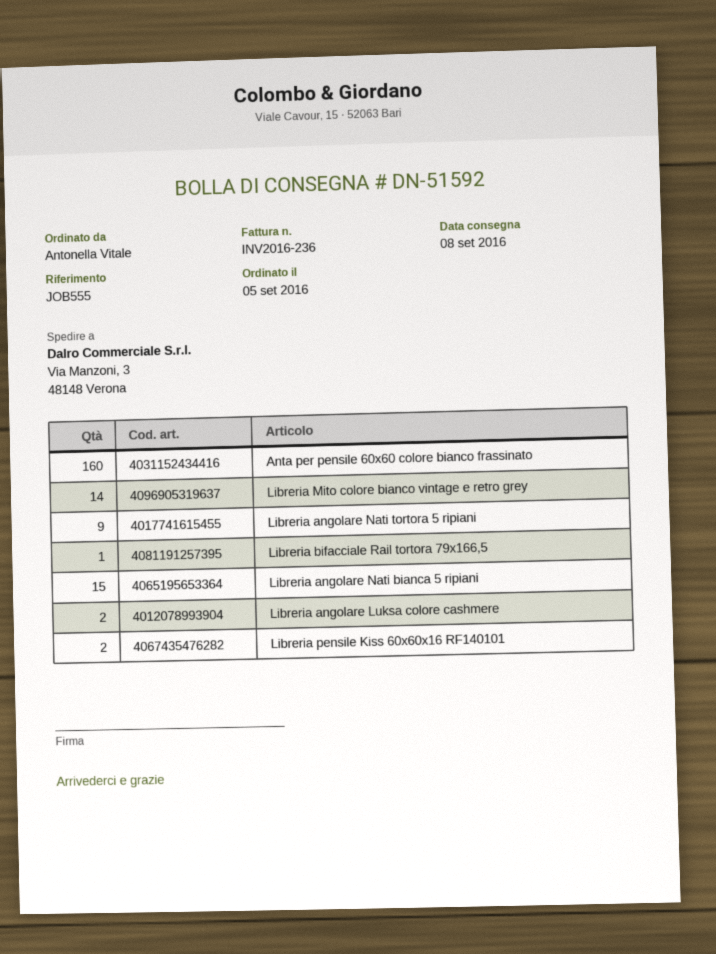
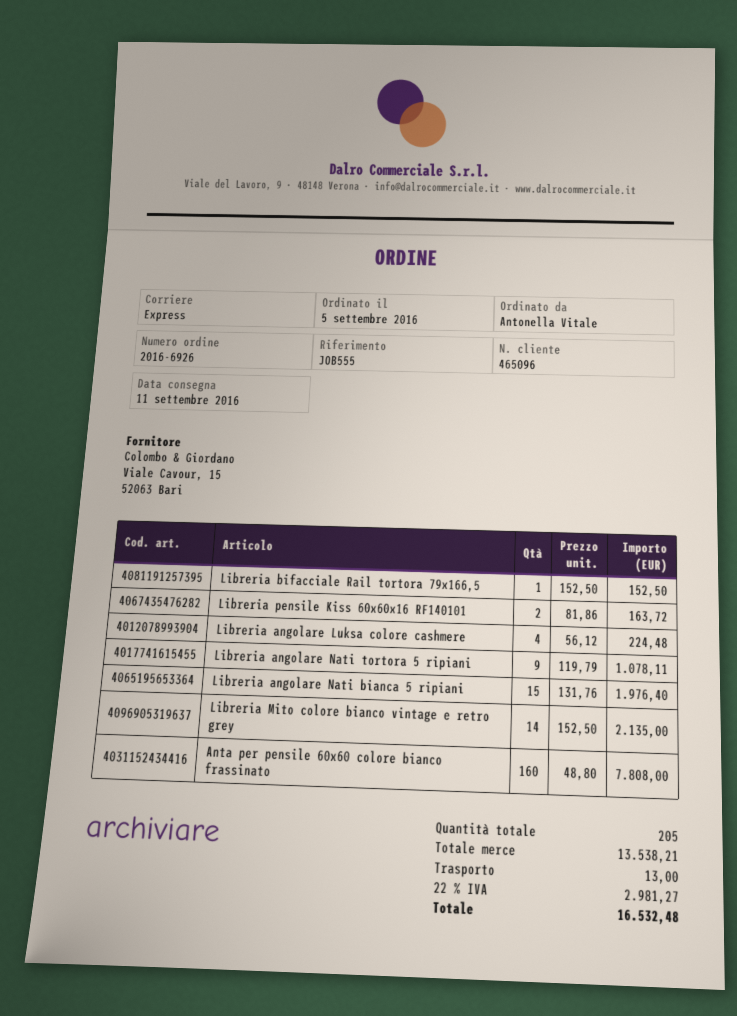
delivery date: 2016-09-08 -> 2016-09-11
Libreria angolare Luksa colore cashmere: 2 -> 4

